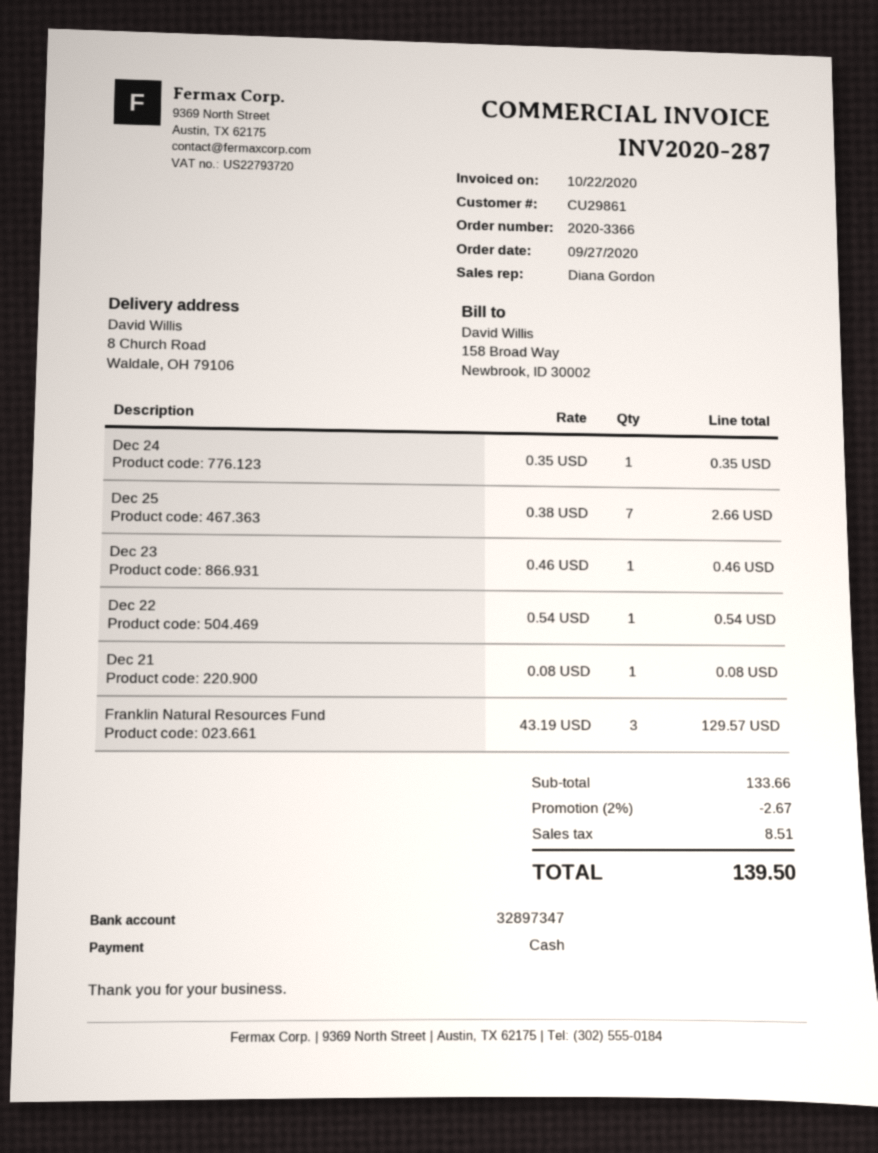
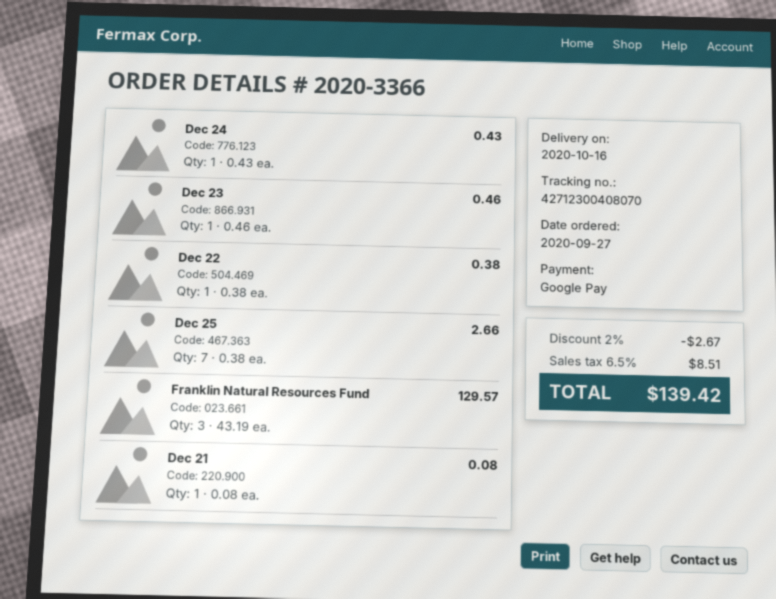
payment method: cash -> Google Pay
Dec 24: 1 x 0.35 = 0.35 -> 1 x 0.43 = 0.43
Dec 22: 1 x 0.54 = 0.54 -> 1 x 0.38 = 0.38
total: 139.50 -> 139.42

